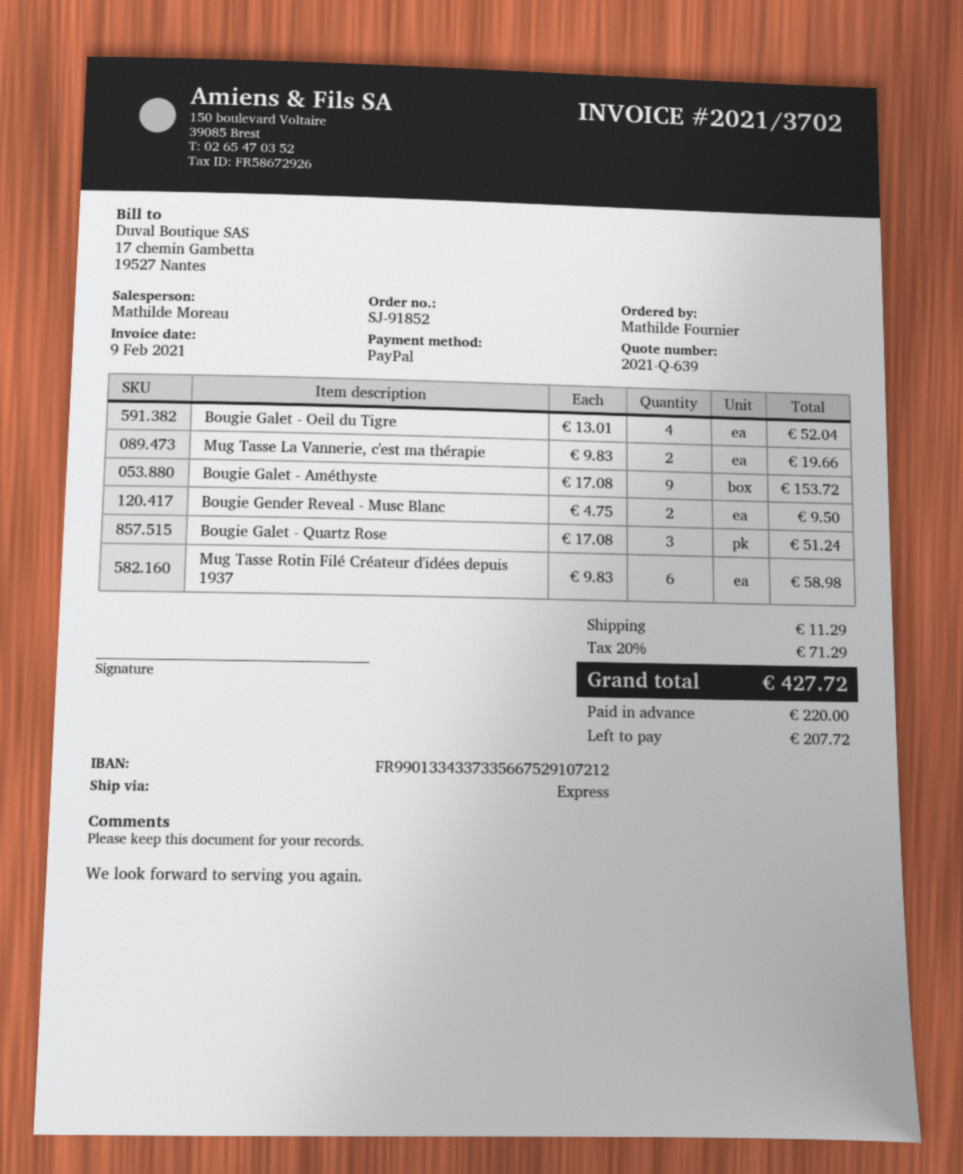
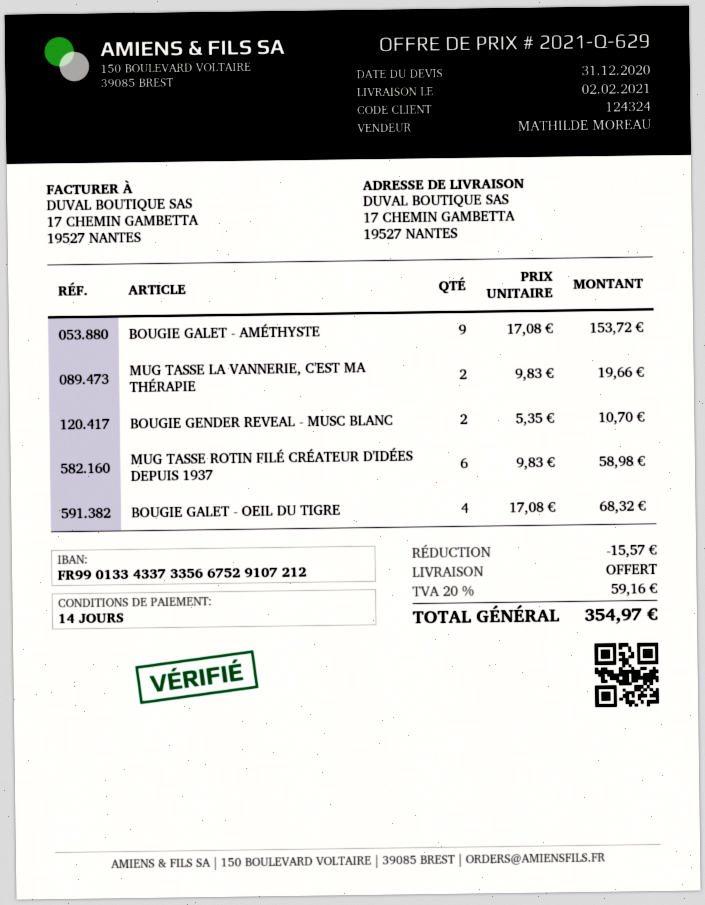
quote number: 2021-Q-639 -> 2021-Q-629
Bougie Galet - Oeil du Tigre: 4 x 13.01 = 52.04 -> 4 x 17.08 = 68.32
Bougie Gender Reveal - Musc Blanc: 2 x 4.75 = 9.50 -> 2 x 5.35 = 10.70
Bougie Galet - Quartz Rose: 3 x 17.08 = 51.24 -> none
discount: none -> 15.57
shipping: 11.29 -> 0.00
tax: 20% = 71.29 -> 20% = 59.16
total: 427.72 -> 354.97

